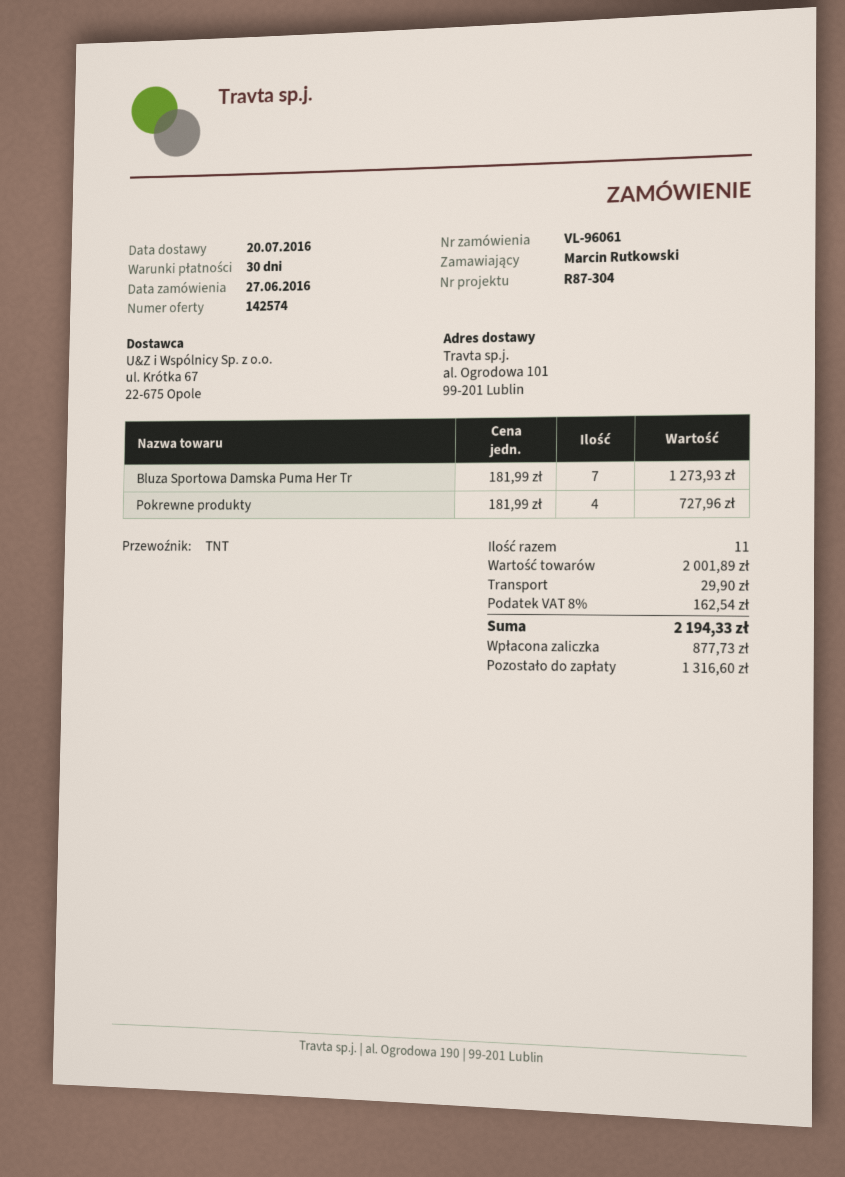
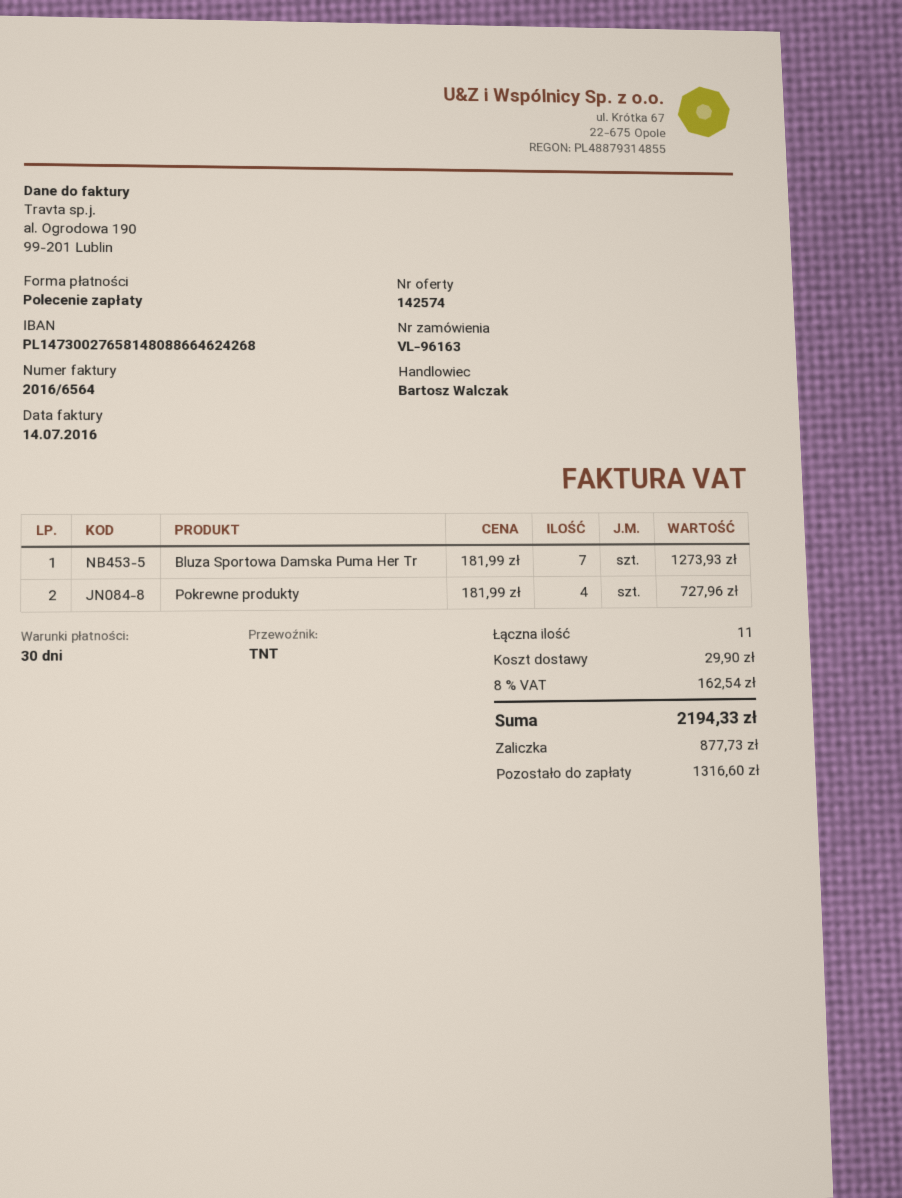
order number: VL-96061 -> VL-96163

